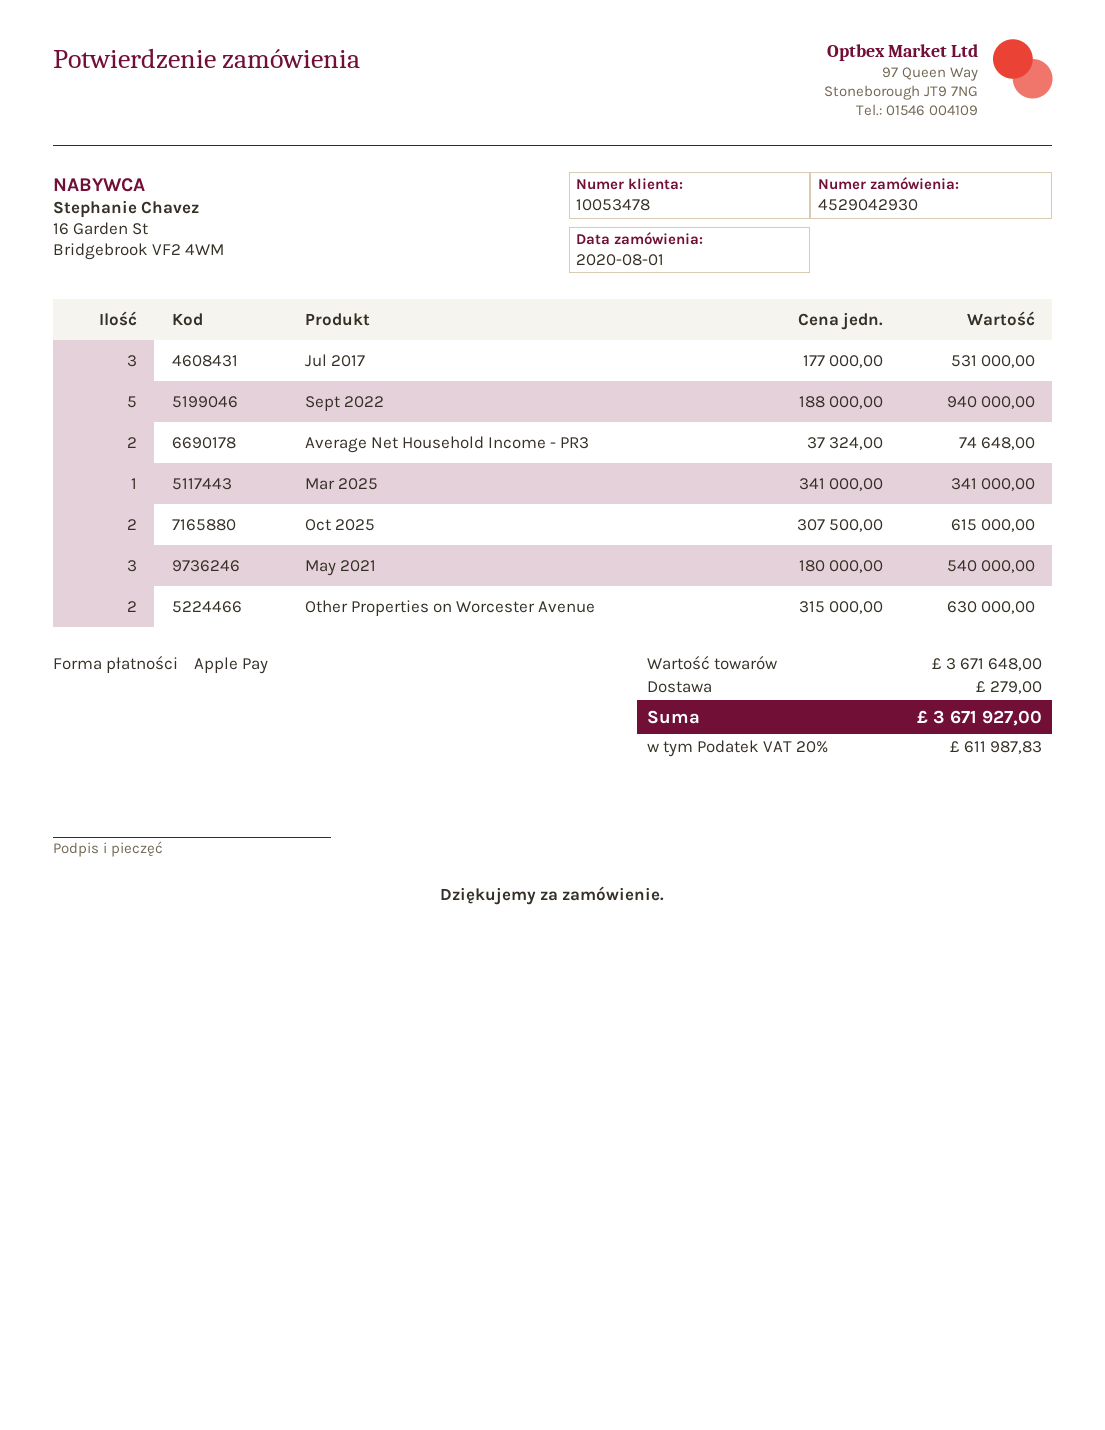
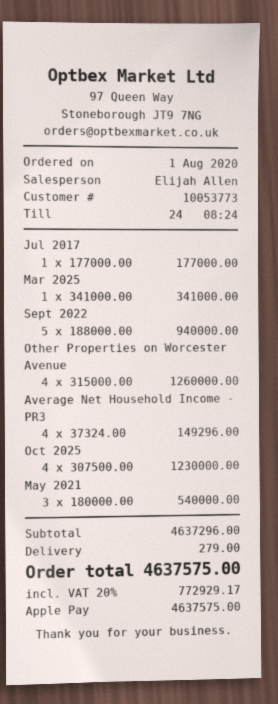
customer number: 10053478 -> 10053773
Jul 2017: 3 x 177000.00 = 531000.00 -> 1 x 177000.00 = 177000.00
Average Net Household Income - PR3: 2 x 37324.00 = 74648.00 -> 4 x 37324.00 = 149296.00
Oct 2025: 2 x 307500.00 = 615000.00 -> 4 x 307500.00 = 1230000.00
Other Properties on Worcester Avenue: 2 x 315000.00 = 630000.00 -> 4 x 315000.00 = 1260000.00
subtotal: 3671648.00 -> 4637296.00
tax: 20% = 611987.83 -> 20% = 772929.17
total: 3671927.00 -> 4637575.00

